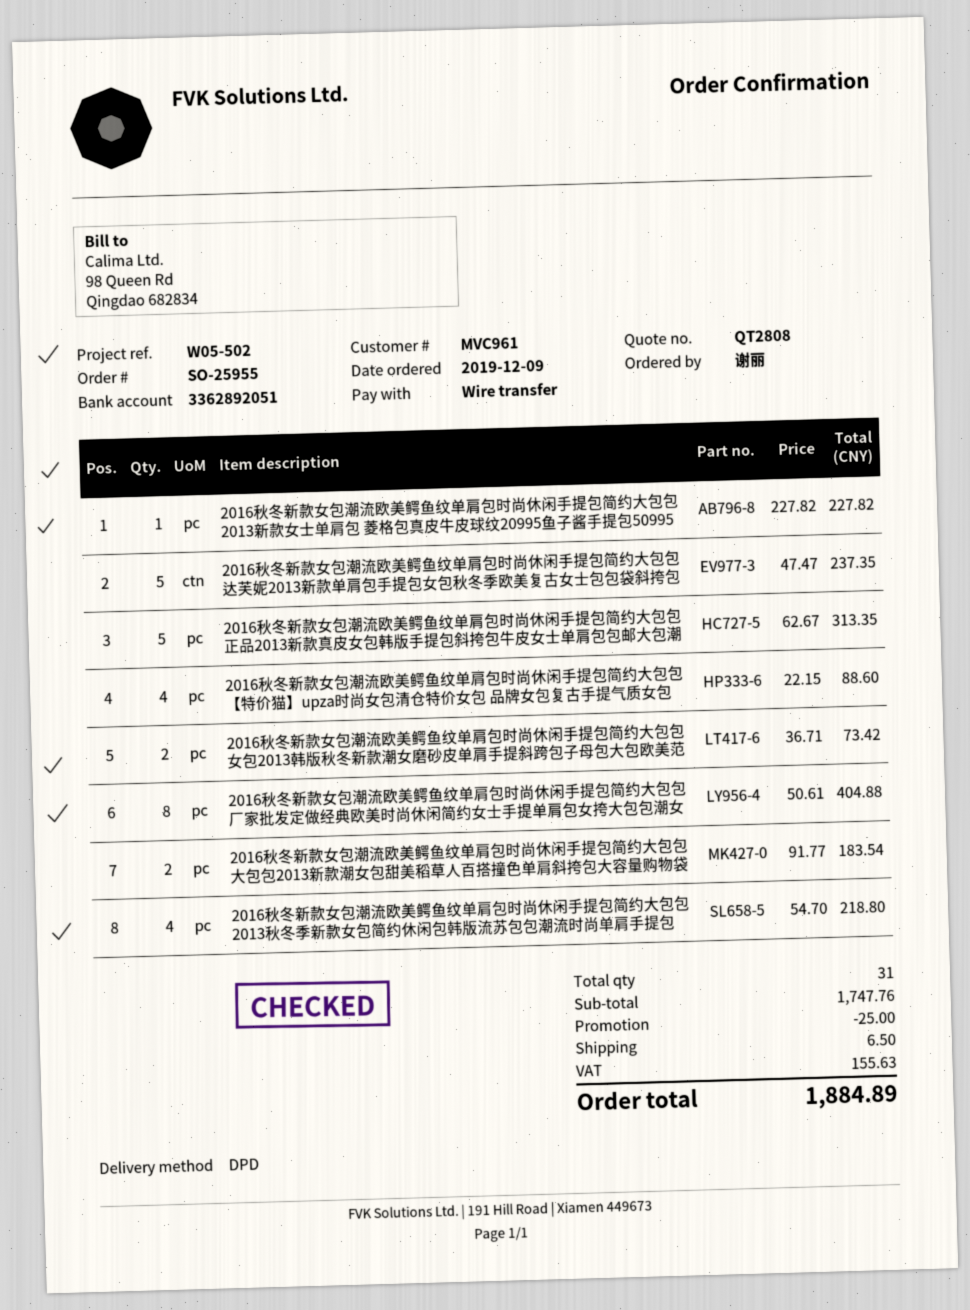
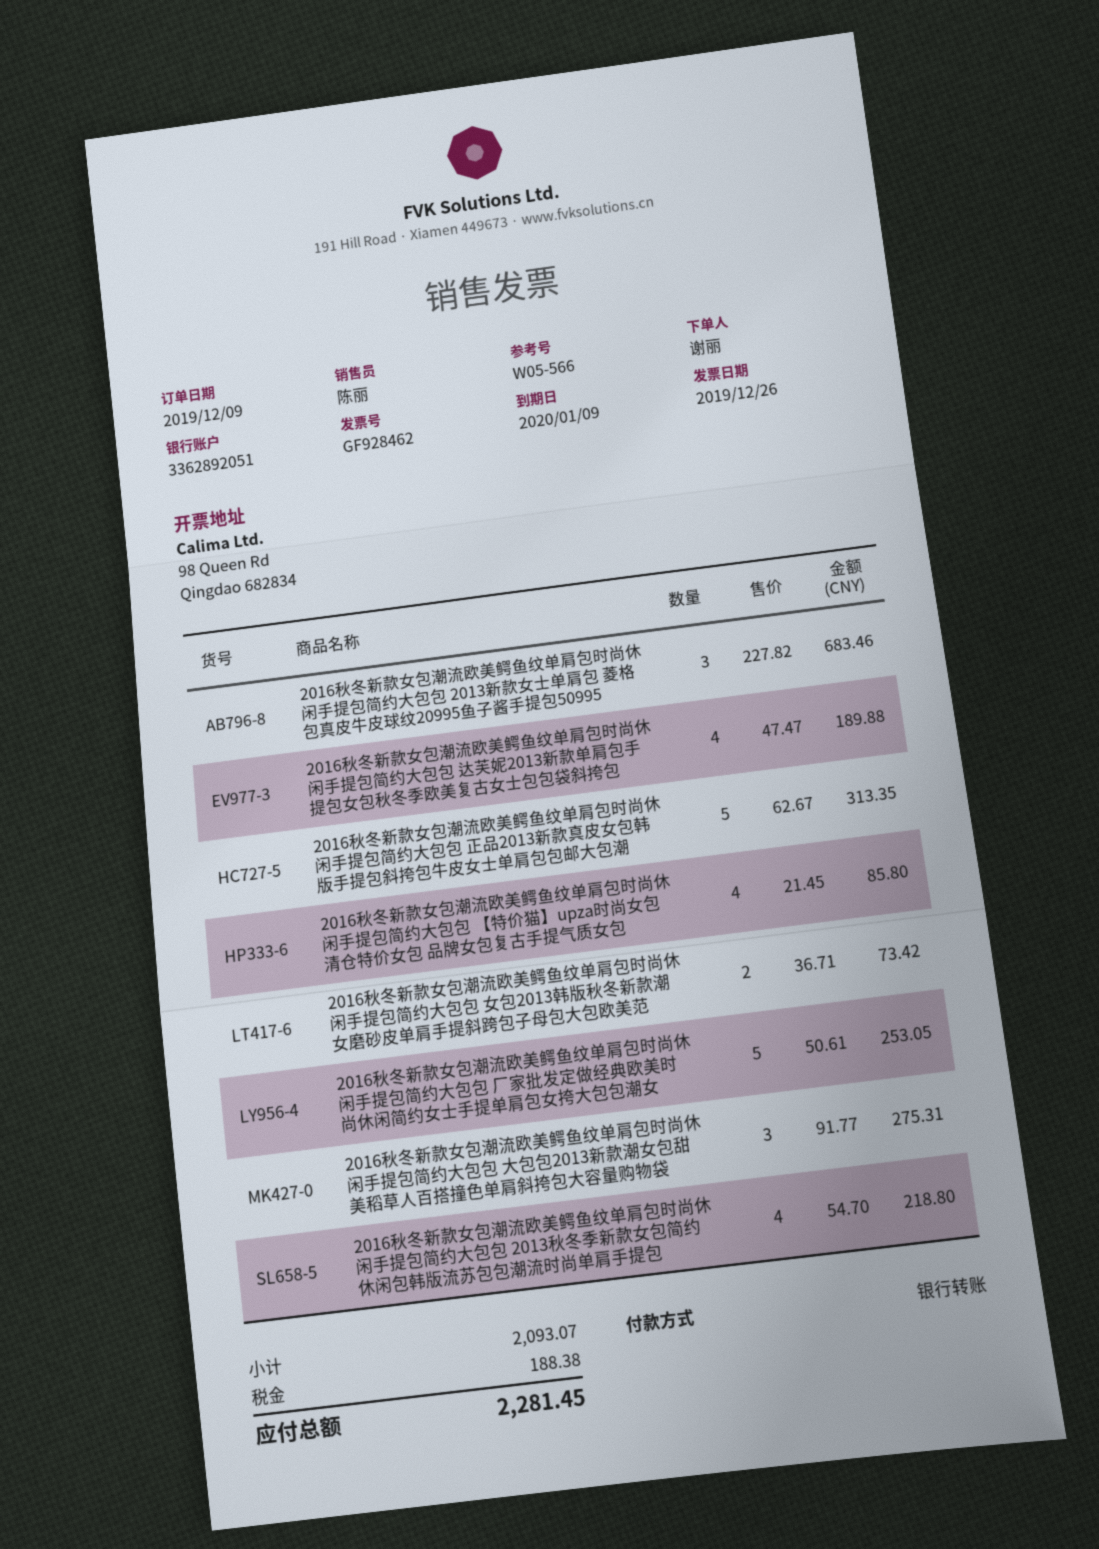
reference: W05-502 -> W05-566
2016秋冬新款女包潮流欧美鳄鱼纹单肩包时尚休闲手提包简约大包包 2013新款女士单肩包 菱格包真皮牛皮球纹20995鱼子酱手提包50995: 1 x 227.82 = 227.82 -> 3 x 227.82 = 683.46
2016秋冬新款女包潮流欧美鳄鱼纹单肩包时尚休闲手提包简约大包包 达芙妮2013新款单肩包手提包女包秋冬季欧美复古女士包包袋斜挎包: 5 x 47.47 = 237.35 -> 4 x 47.47 = 189.88
2016秋冬新款女包潮流欧美鳄鱼纹单肩包时尚休闲手提包简约大包包 【特价猫】upza时尚女包清仓特价女包 品牌女包复古手提气质女包: 4 x 22.15 = 88.60 -> 4 x 21.45 = 85.80
2016秋冬新款女包潮流欧美鳄鱼纹单肩包时尚休闲手提包简约大包包 厂家批发定做经典欧美时尚休闲简约女士手提单肩包女挎大包包潮女: 8 x 50.61 = 404.88 -> 5 x 50.61 = 253.05
2016秋冬新款女包潮流欧美鳄鱼纹单肩包时尚休闲手提包简约大包包 大包包2013新款潮女包甜美稻草人百搭撞色单肩斜挎包大容量购物袋: 2 x 91.77 = 183.54 -> 3 x 91.77 = 275.31
subtotal: 1747.76 -> 2093.07
discount: 25.00 -> none
shipping: 6.50 -> none
tax: 155.63 -> 188.38
total: 1884.89 -> 2281.45

